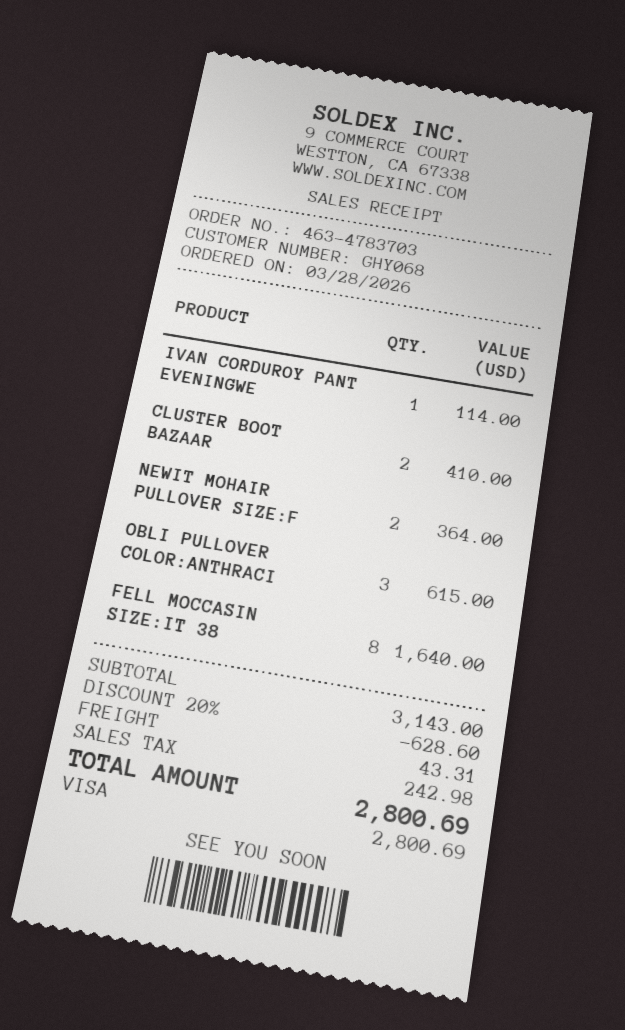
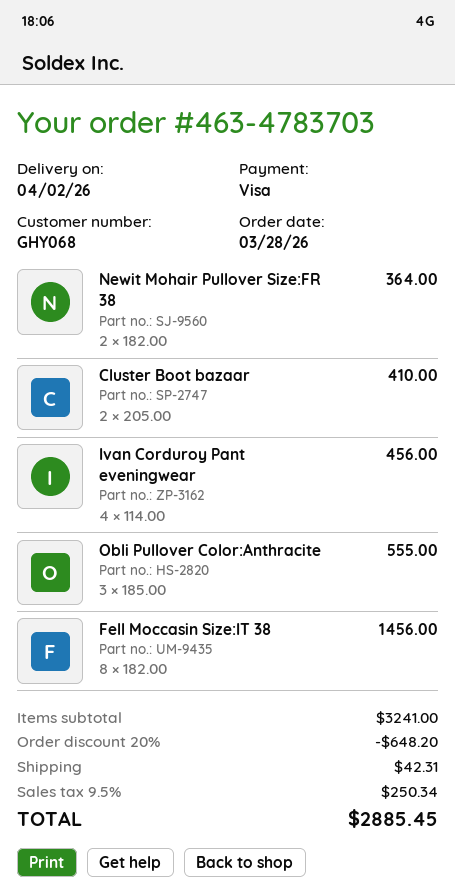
IVAN CORDUROY PANT EVENINGWE: 1 for 114.00 -> 4 for 456.00
OBLI PULLOVER COLOR:ANTHRACI: 3 for 615.00 -> 3 for 555.00
FELL MOCCASIN SIZE:IT 38: 8 for 1640.00 -> 8 for 1456.00
subtotal: 3143.00 -> 3241.00
discount: 20% = 628.60 -> 20% = 648.20
shipping: 43.31 -> 42.31
tax: 242.98 -> 250.34
total: 2800.69 -> 2885.45

